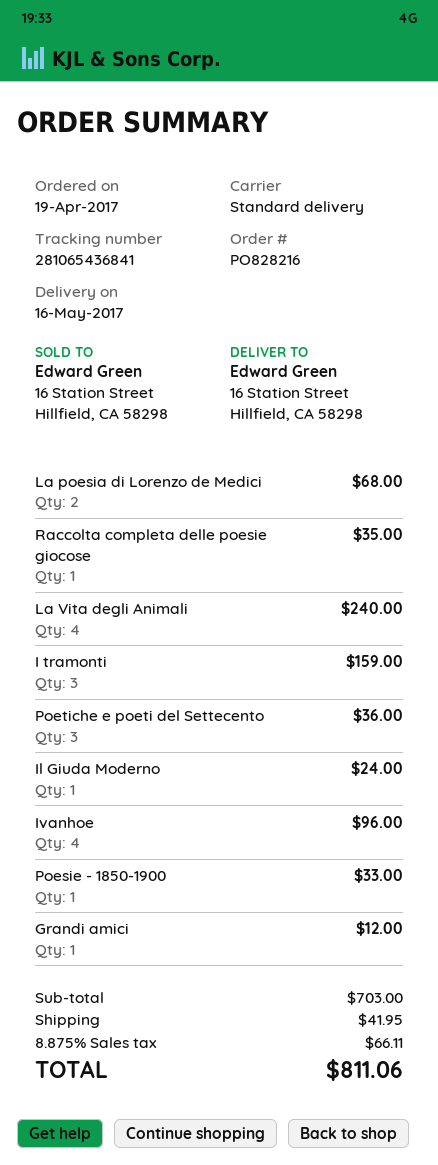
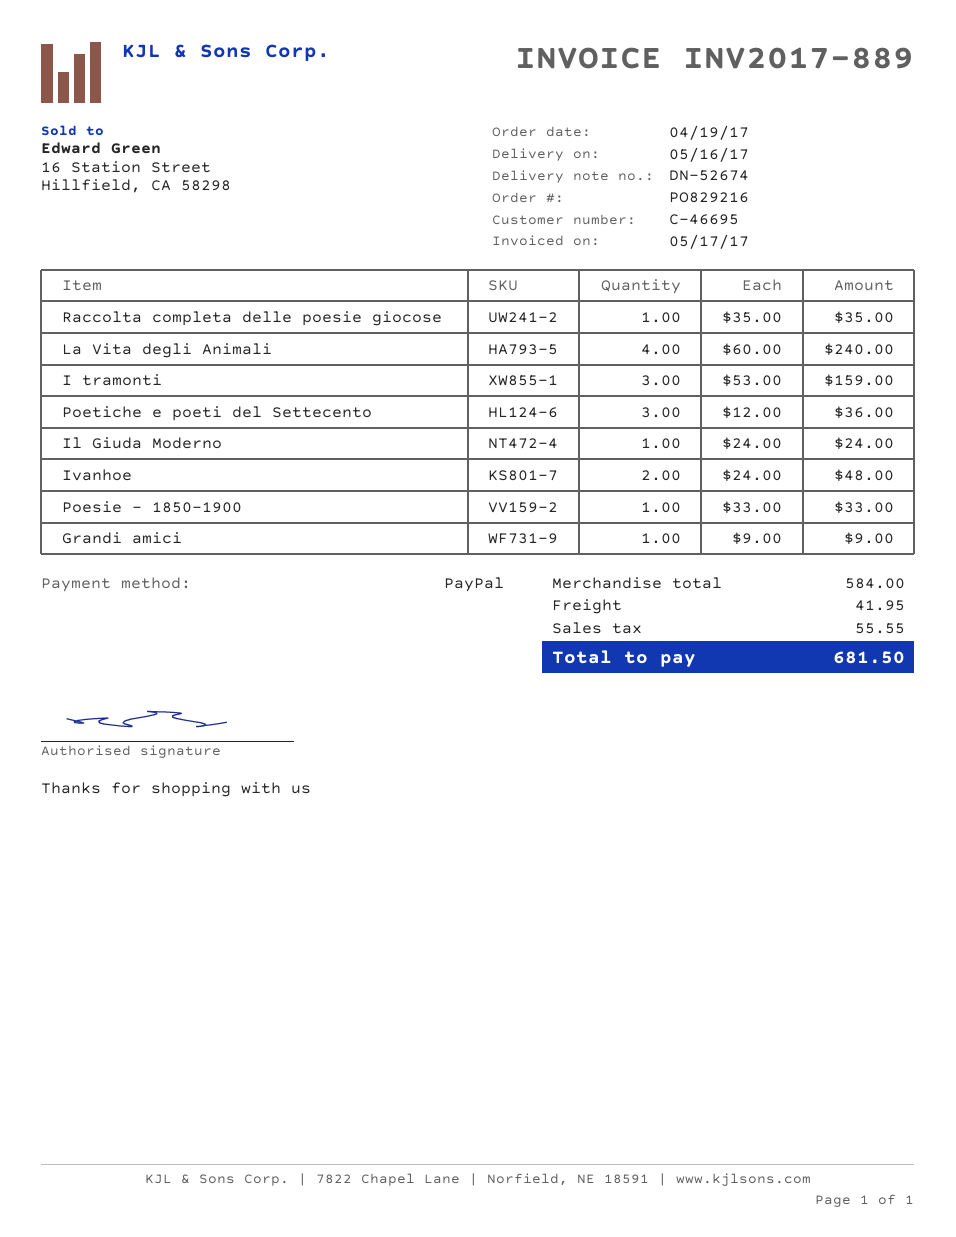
order number: PO828216 -> PO829216
La poesia di Lorenzo de Medici: 2 for 68.00 -> none
Ivanhoe: 4 for 96.00 -> 2 for 48.00
Grandi amici: 1 for 12.00 -> 1 for 9.00
subtotal: 703.00 -> 584.00
tax: 66.11 -> 55.55
total: 811.06 -> 681.50

